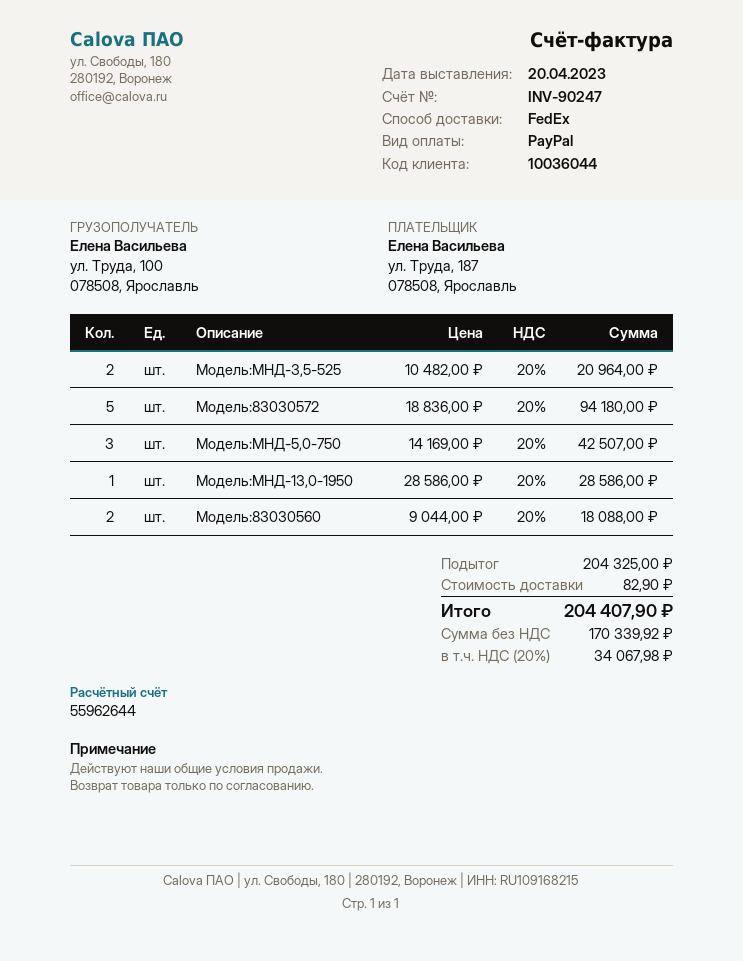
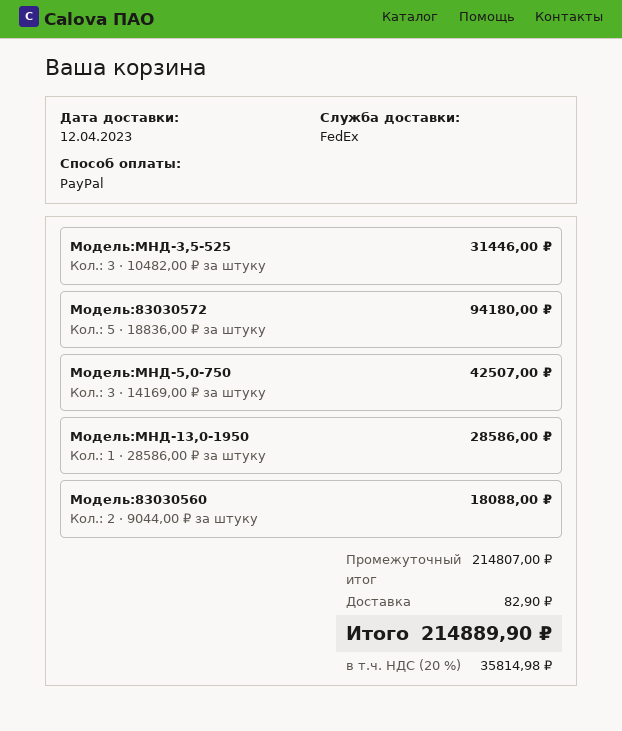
Модель:МНД-3,5-525: 2 x 10482.00 = 20964.00 -> 3 x 10482.00 = 31446.00
subtotal: 204325.00 -> 214807.00
tax: 20% = 34067.98 -> 20% = 35814.98
total: 204407.90 -> 214889.90

